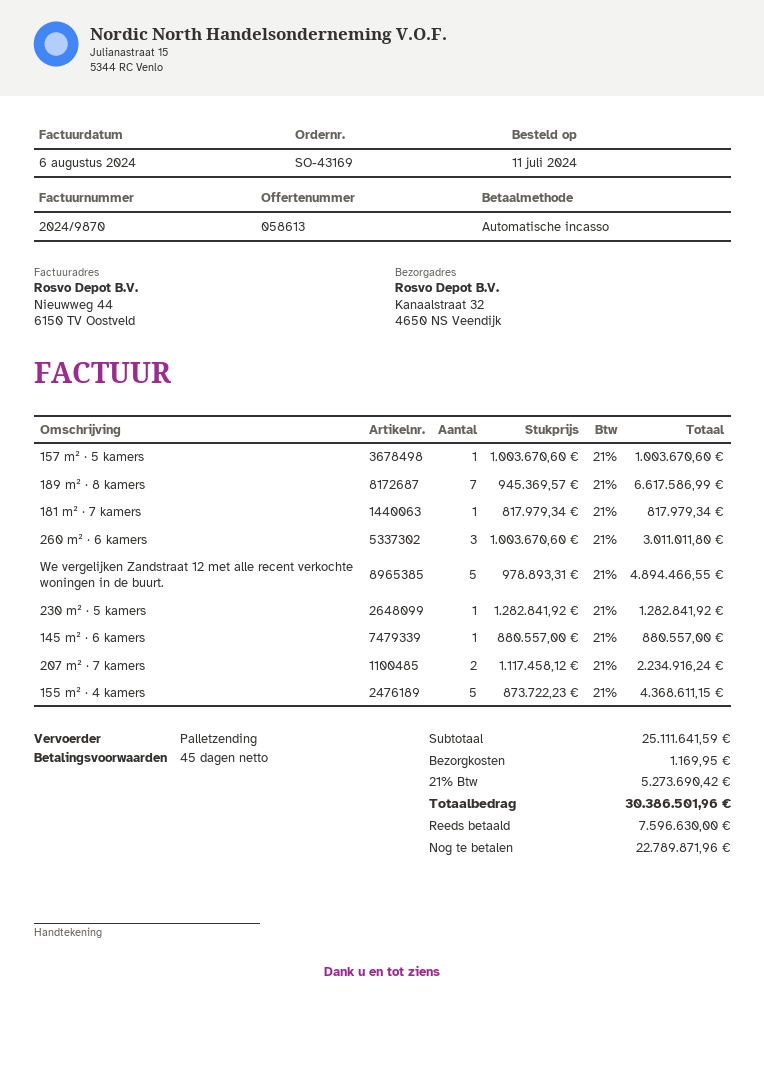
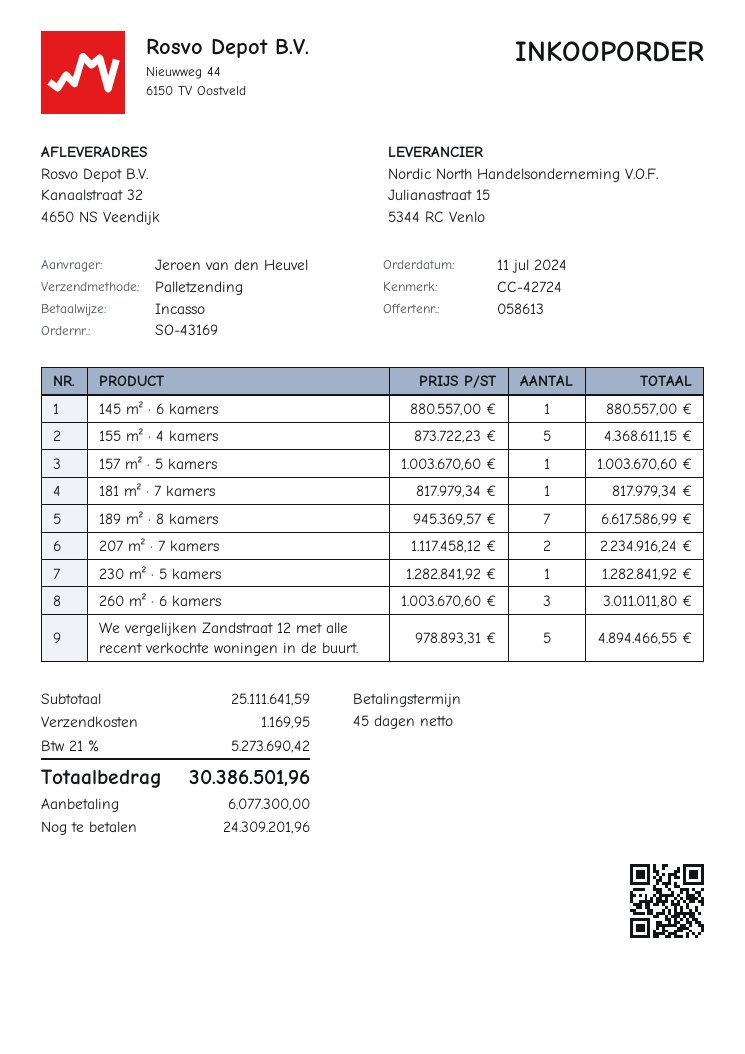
deposit: 7596630.00 -> 6077300.00
balance: 22789871.96 -> 24309201.96

